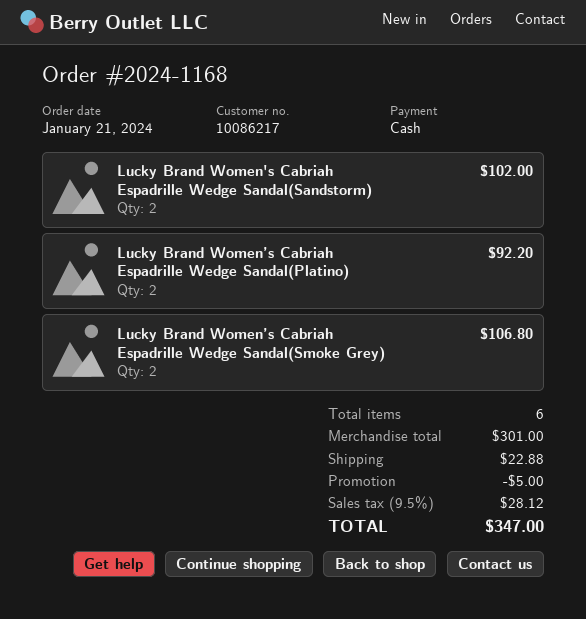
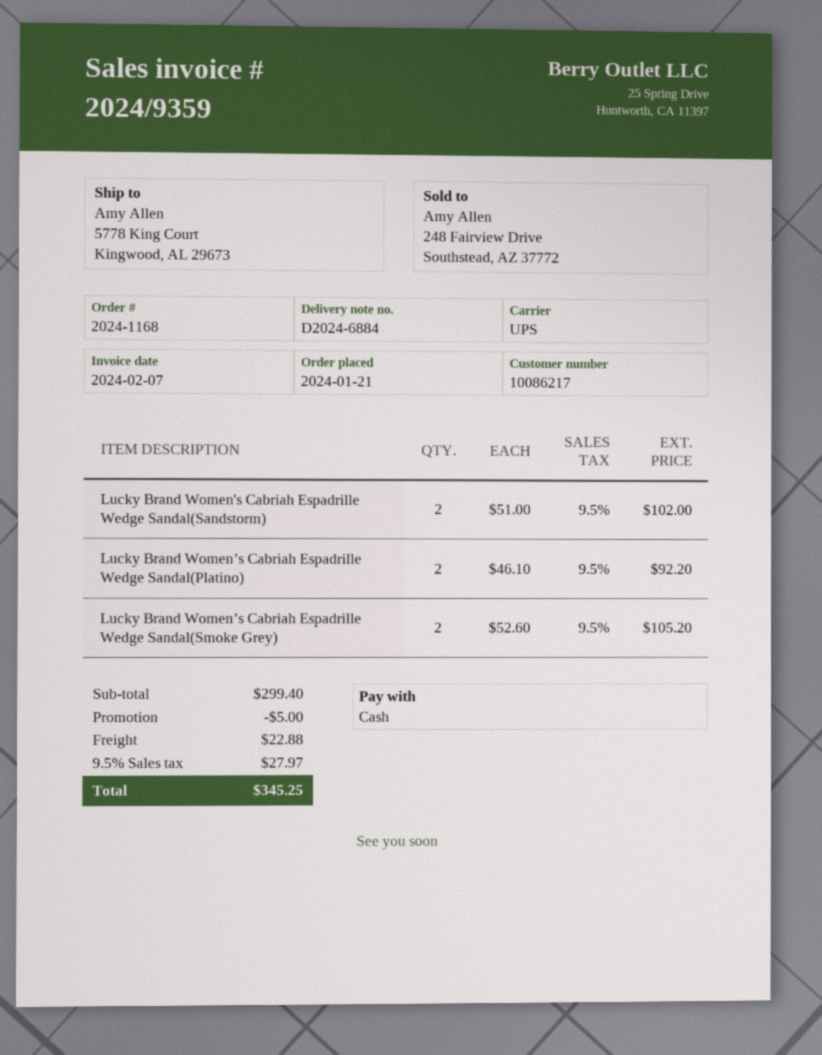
Lucky Brand Women’s Cabriah Espadrille Wedge Sandal(Smoke Grey): 2 for 106.80 -> 2 for 105.20
subtotal: 301.00 -> 299.40
tax: 9.5% = 28.12 -> 9.5% = 27.97
total: 347.00 -> 345.25

